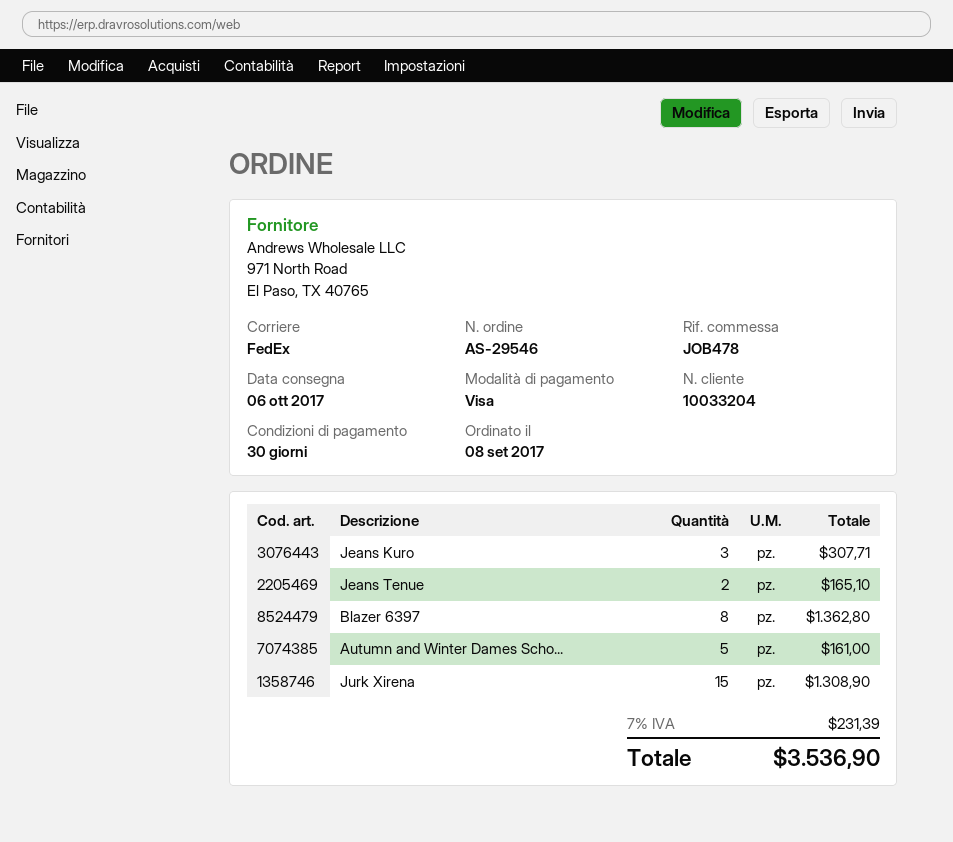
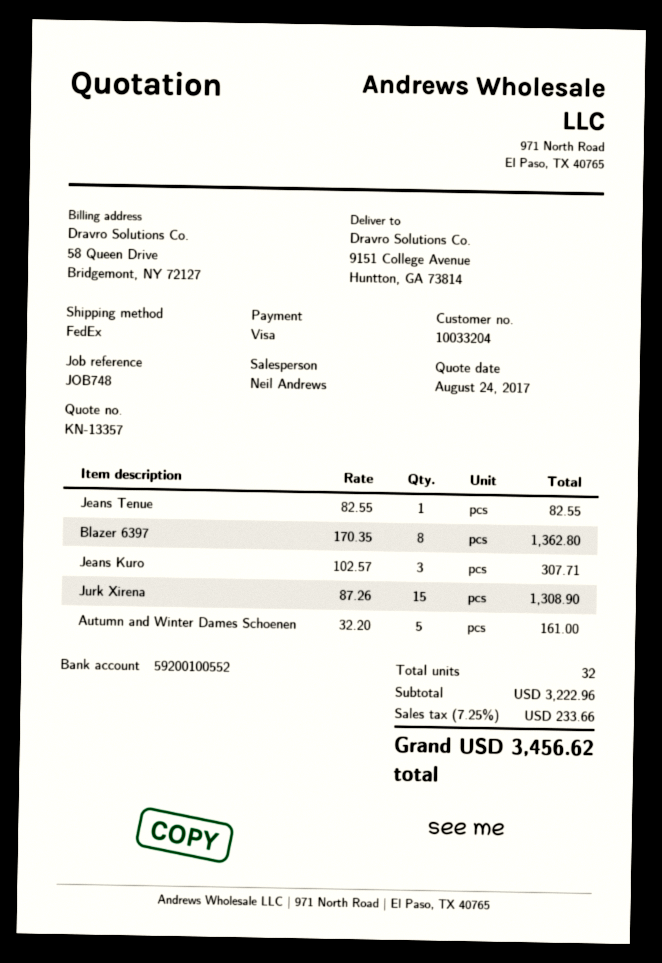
reference: JOB478 -> JOB748
Jeans Tenue: 2 for 165.10 -> 1 for 82.55
tax: 7% = 231.39 -> 7.25% = 233.66
total: 3536.90 -> 3456.62

